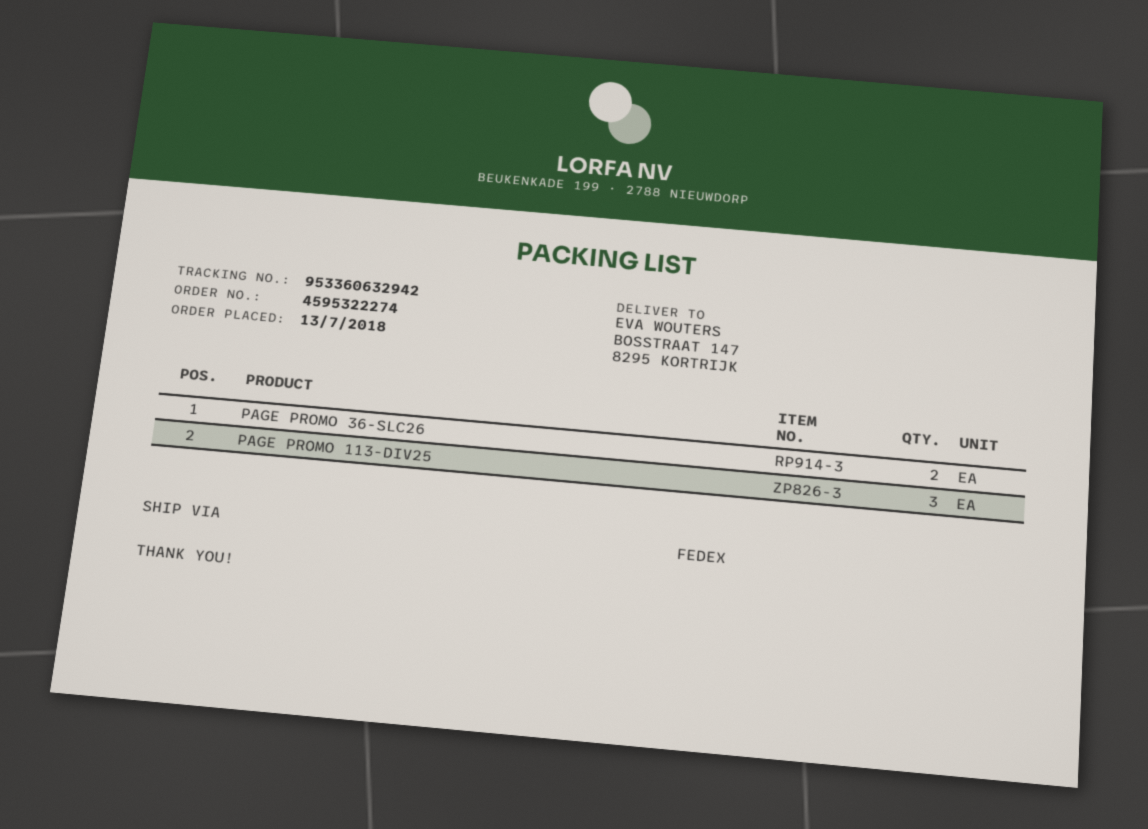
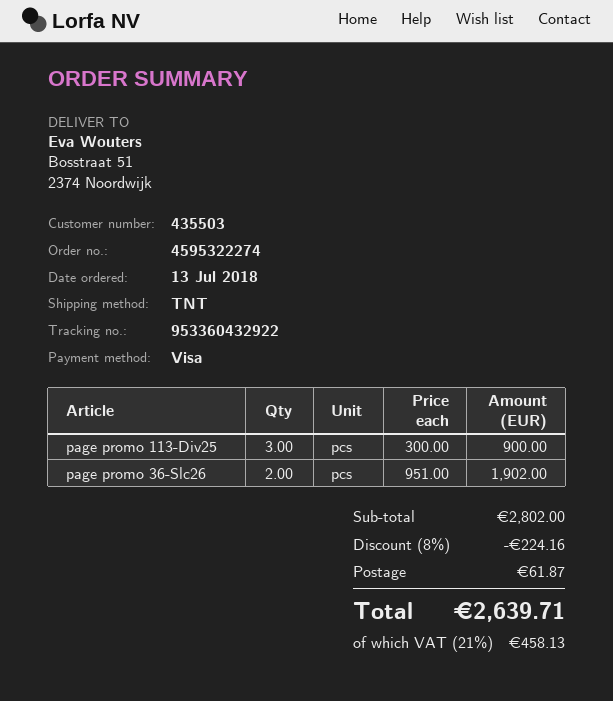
shipping method: FedEx -> TNT
tracking number: 953360632942 -> 953360432922
ship to: BOSSTRAAT 147, 8295 KORTRIJK -> Bosstraat 51, 2374 Noordwijk

